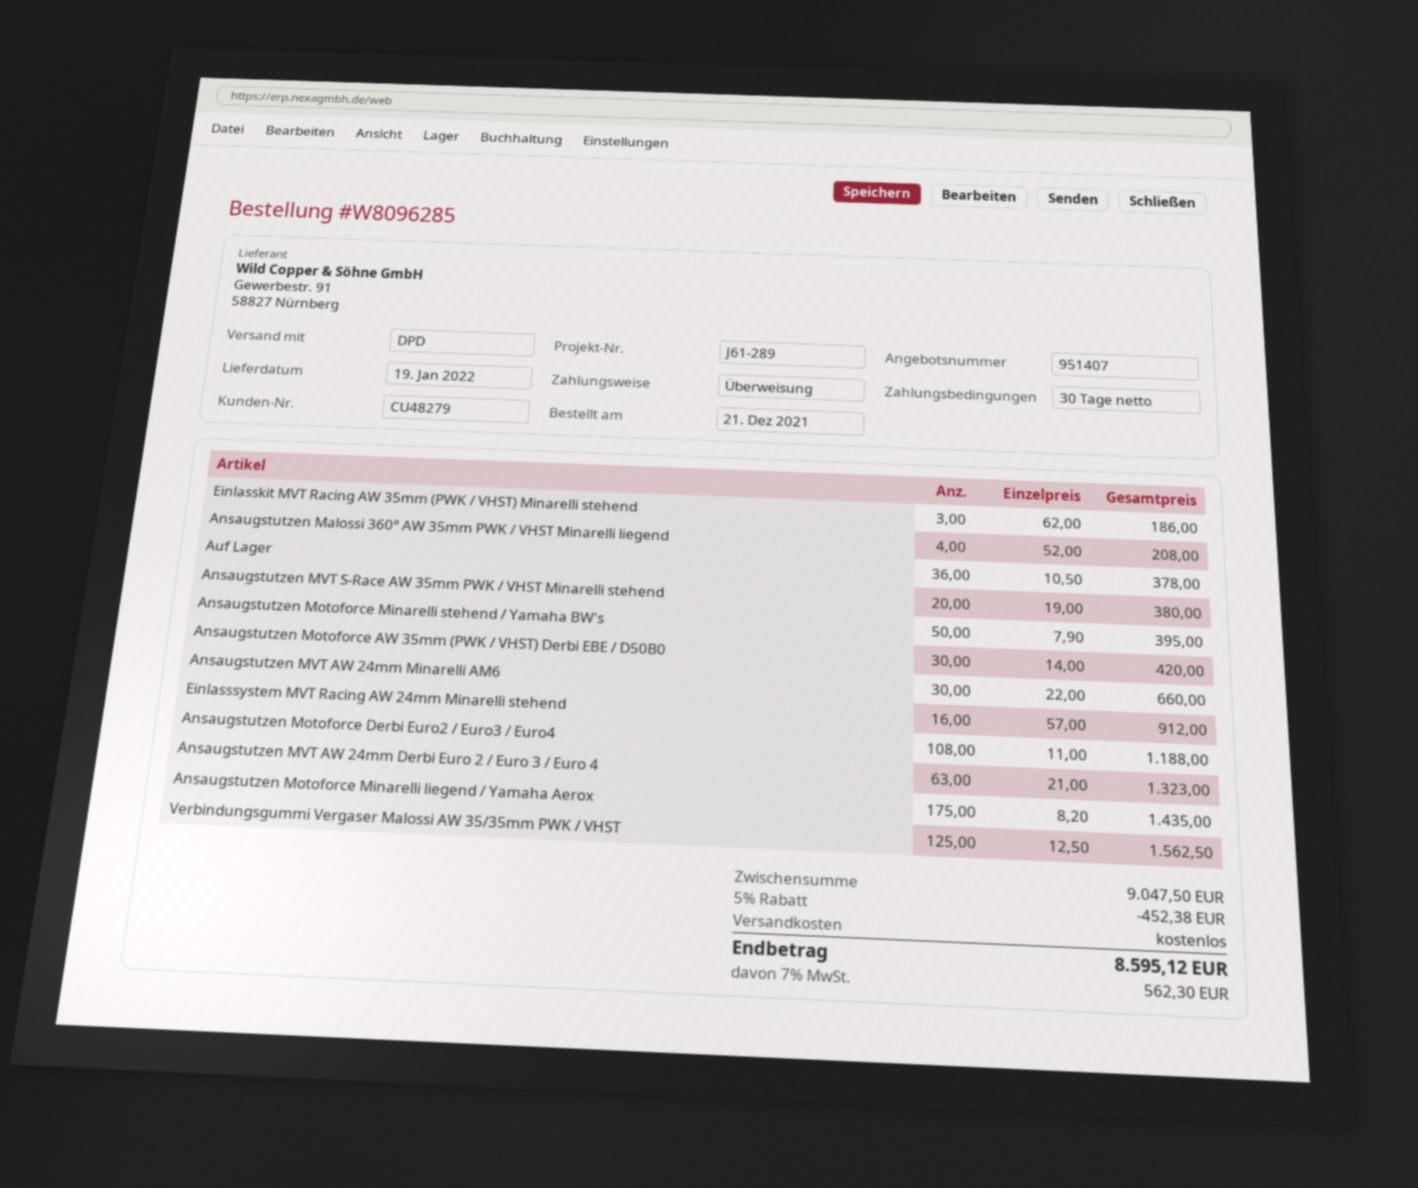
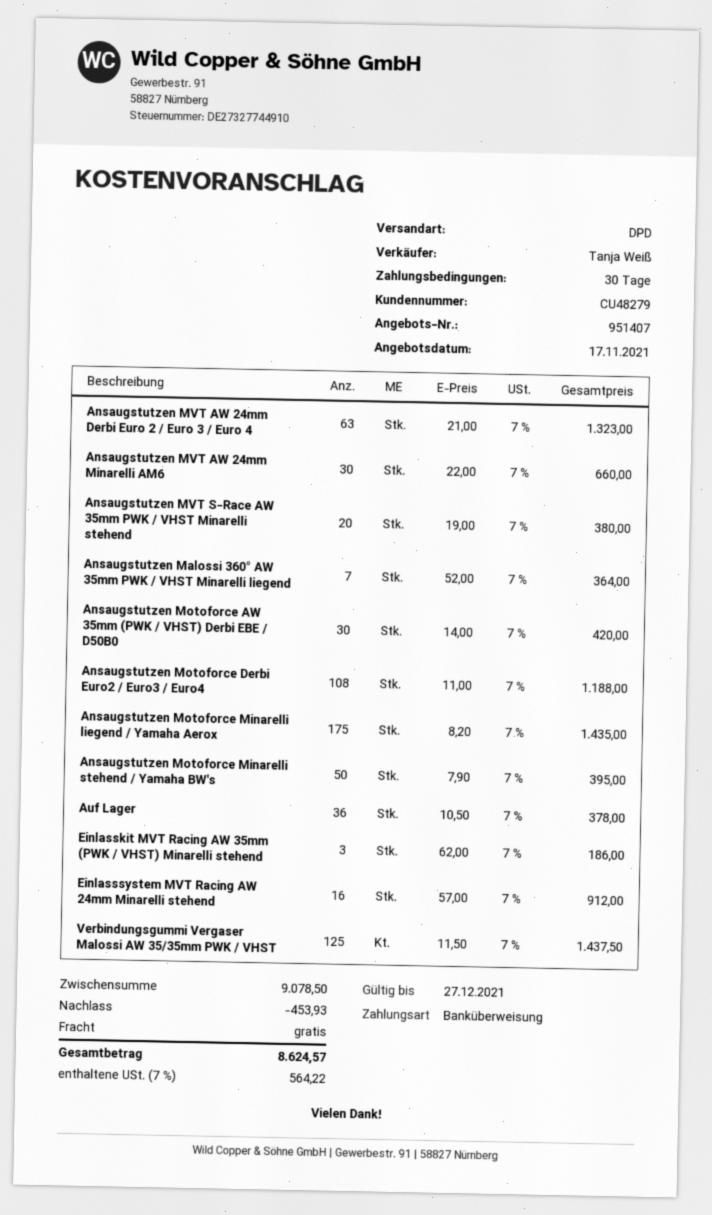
Ansaugstutzen Malossi 360° AW 35mm PWK / VHST Minarelli liegend: 4 x 52.00 = 208.00 -> 7 x 52.00 = 364.00
Verbindungsgummi Vergaser Malossi AW 35/35mm PWK / VHST: 125 x 12.50 = 1562.50 -> 125 x 11.50 = 1437.50
subtotal: 9047.50 -> 9078.50
discount: 452.38 -> 453.93
tax: 7% = 562.30 -> 7% = 564.22
total: 8595.12 -> 8624.57

